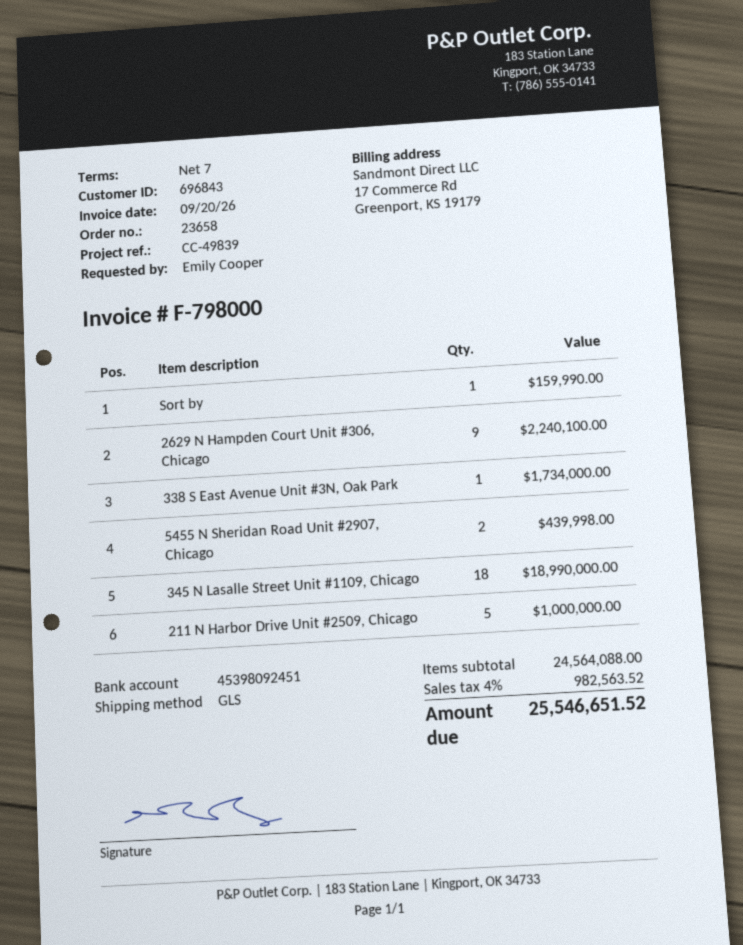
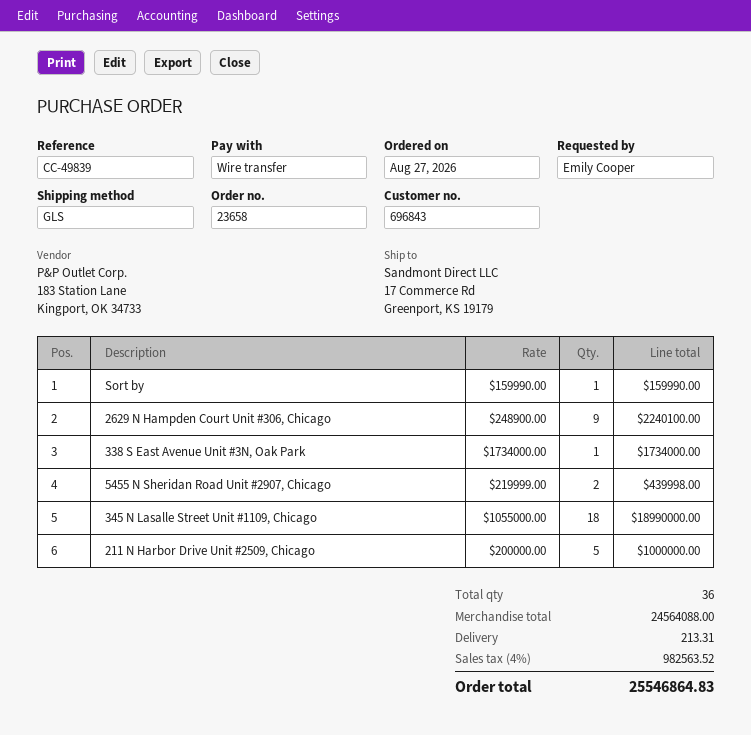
shipping: none -> 213.31
total: 25546651.52 -> 25546864.83

